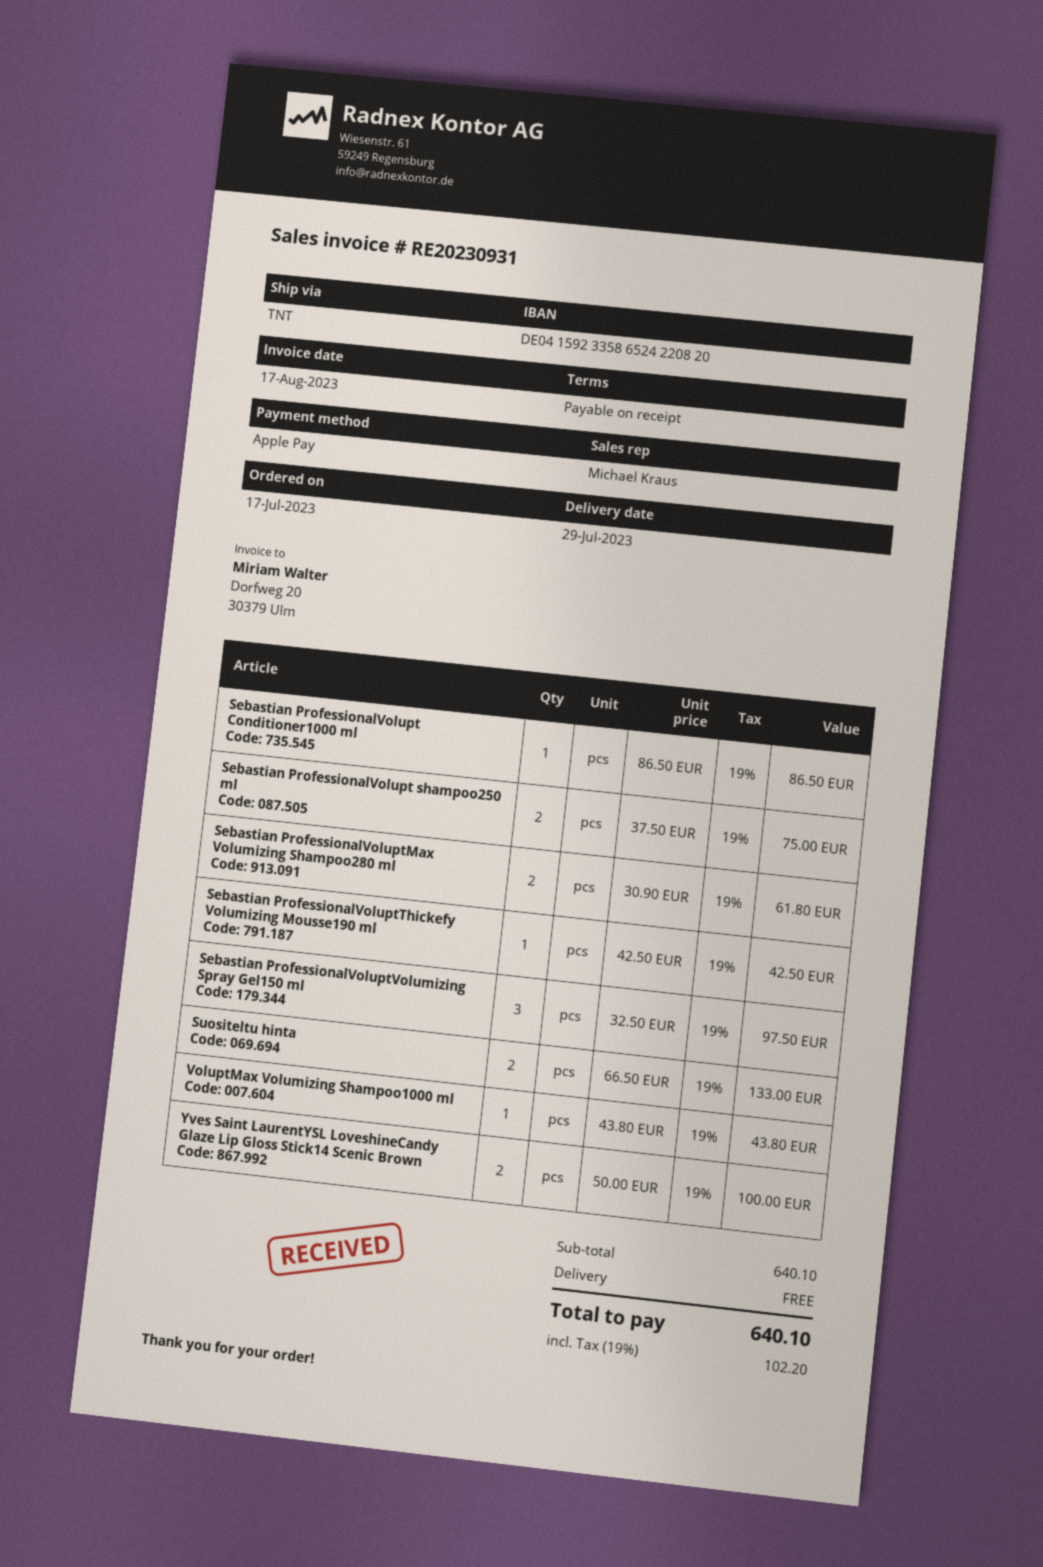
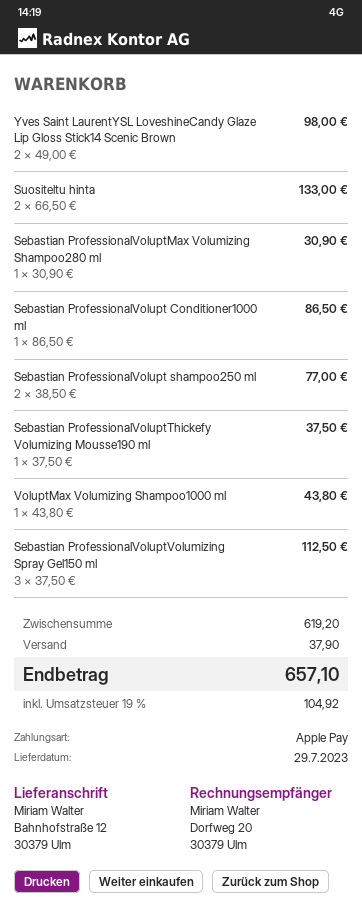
Sebastian ProfessionalVolupt shampoo250 ml: 2 x 37.50 = 75.00 -> 2 x 38.50 = 77.00
Sebastian ProfessionalVoluptMax Volumizing Shampoo280 ml: 2 x 30.90 = 61.80 -> 1 x 30.90 = 30.90
Sebastian ProfessionalVoluptThickefy Volumizing Mousse190 ml: 1 x 42.50 = 42.50 -> 1 x 37.50 = 37.50
Sebastian ProfessionalVoluptVolumizing Spray Gel150 ml: 3 x 32.50 = 97.50 -> 3 x 37.50 = 112.50
Yves Saint LaurentYSL LoveshineCandy Glaze Lip Gloss Stick14 Scenic Brown: 2 x 50.00 = 100.00 -> 2 x 49.00 = 98.00
subtotal: 640.10 -> 619.20
shipping: 0.00 -> 37.90
tax: 19% = 102.20 -> 19% = 104.92
total: 640.10 -> 657.10

